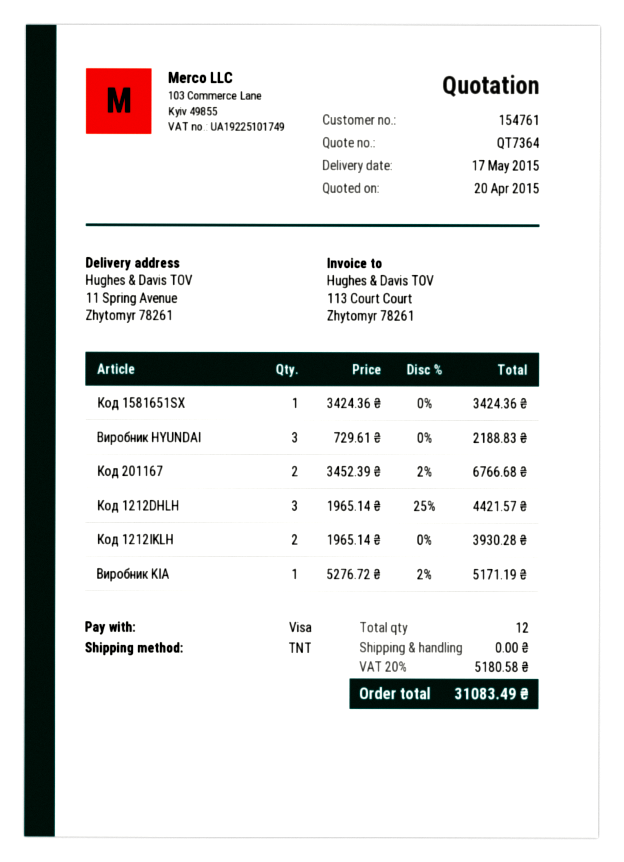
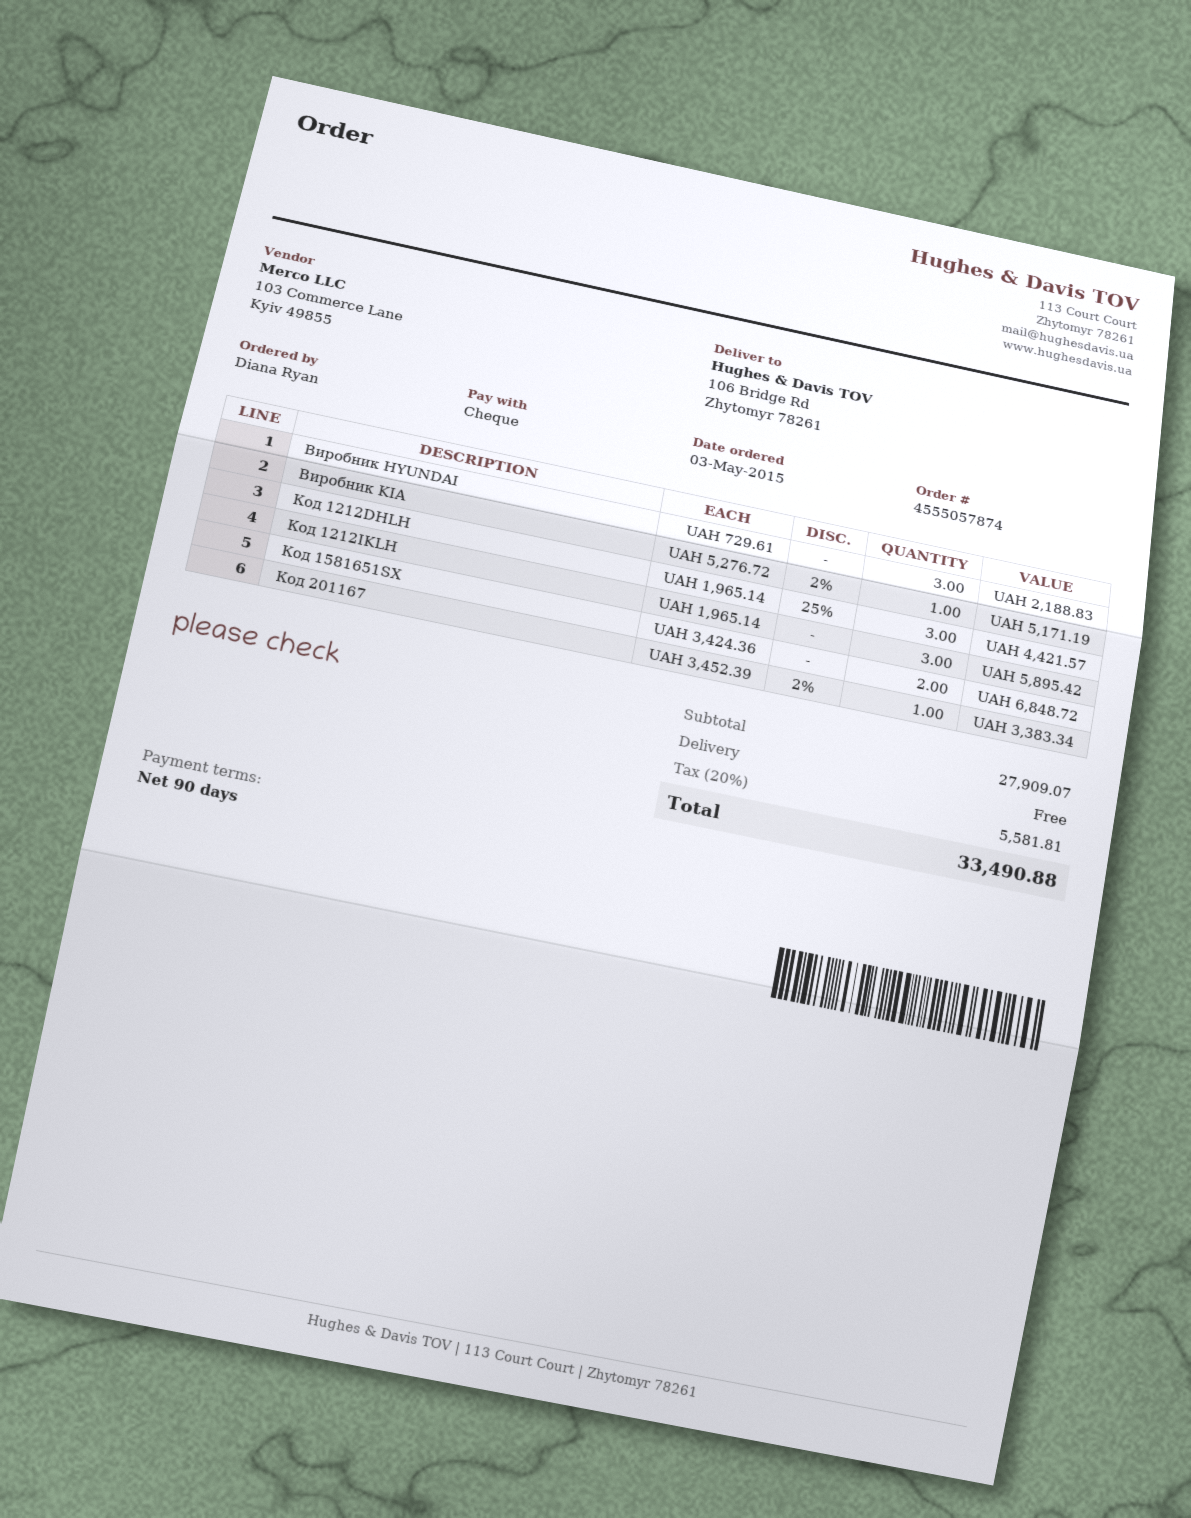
payment method: Visa -> cheque
ship to: 11 Spring Avenue, Zhytomyr 78261 -> 106 Bridge Rd, Zhytomyr 78261
Код 1581651SX: 1 x 3424.36 = 3424.36 -> 2 x 3424.36 = 6848.72
Код 201167: 2 x 3452.39 - 2% = 6766.68 -> 1 x 3452.39 - 2% = 3383.34
Код 1212IKLH: 2 x 1965.14 = 3930.28 -> 3 x 1965.14 = 5895.42
tax: 20% = 5180.58 -> 20% = 5581.81
total: 31083.49 -> 33490.88

